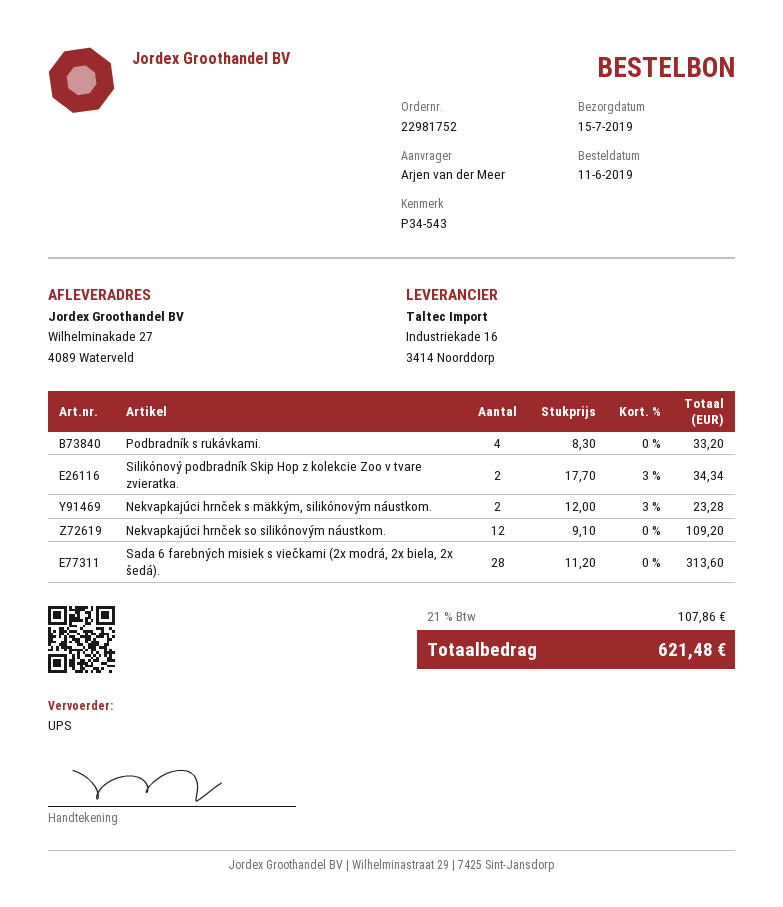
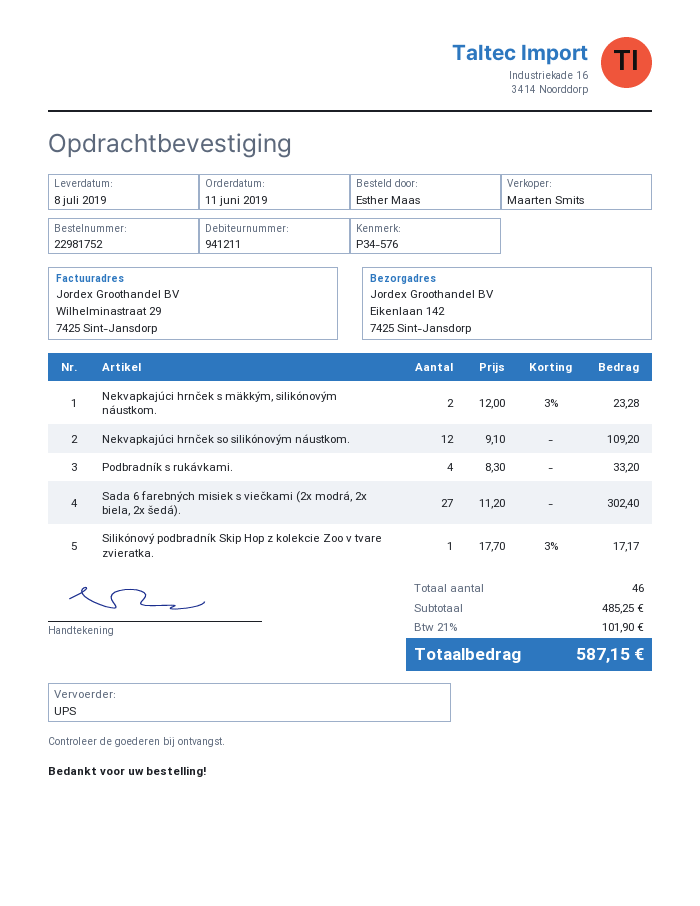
delivery date: 2019-07-15 -> 2019-07-08
reference: P34-543 -> P34-576
ordered by: Arjen van der Meer -> Esther Maas
ship to: Wilhelminakade 27, 4089 Waterveld -> Eikenlaan 142, 7425 Sint-Jansdorp
Silikónový podbradník Skip Hop z kolekcie Zoo v tvare zvieratka.: 2 x 17.70 - 3% = 34.34 -> 1 x 17.70 - 3% = 17.17
Sada 6 farebných misiek s viečkami (2x modrá, 2x biela, 2x šedá).: 28 x 11.20 = 313.60 -> 27 x 11.20 = 302.40
tax: 21% = 107.86 -> 21% = 101.90
total: 621.48 -> 587.15

